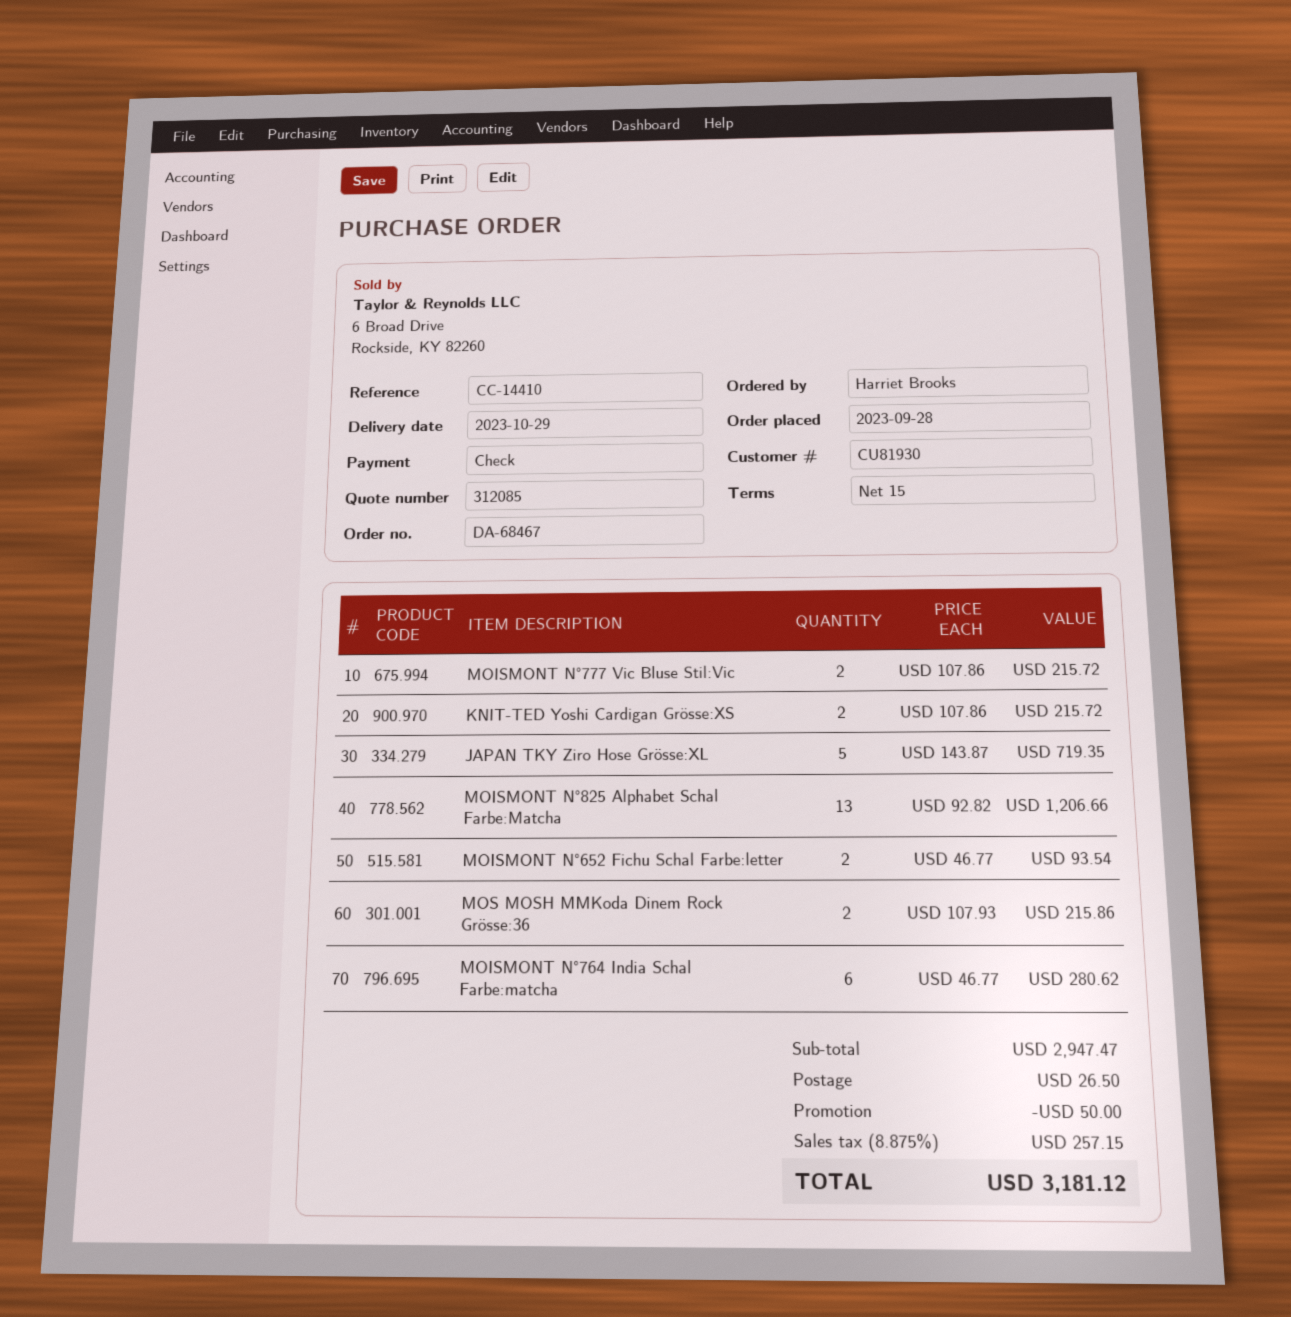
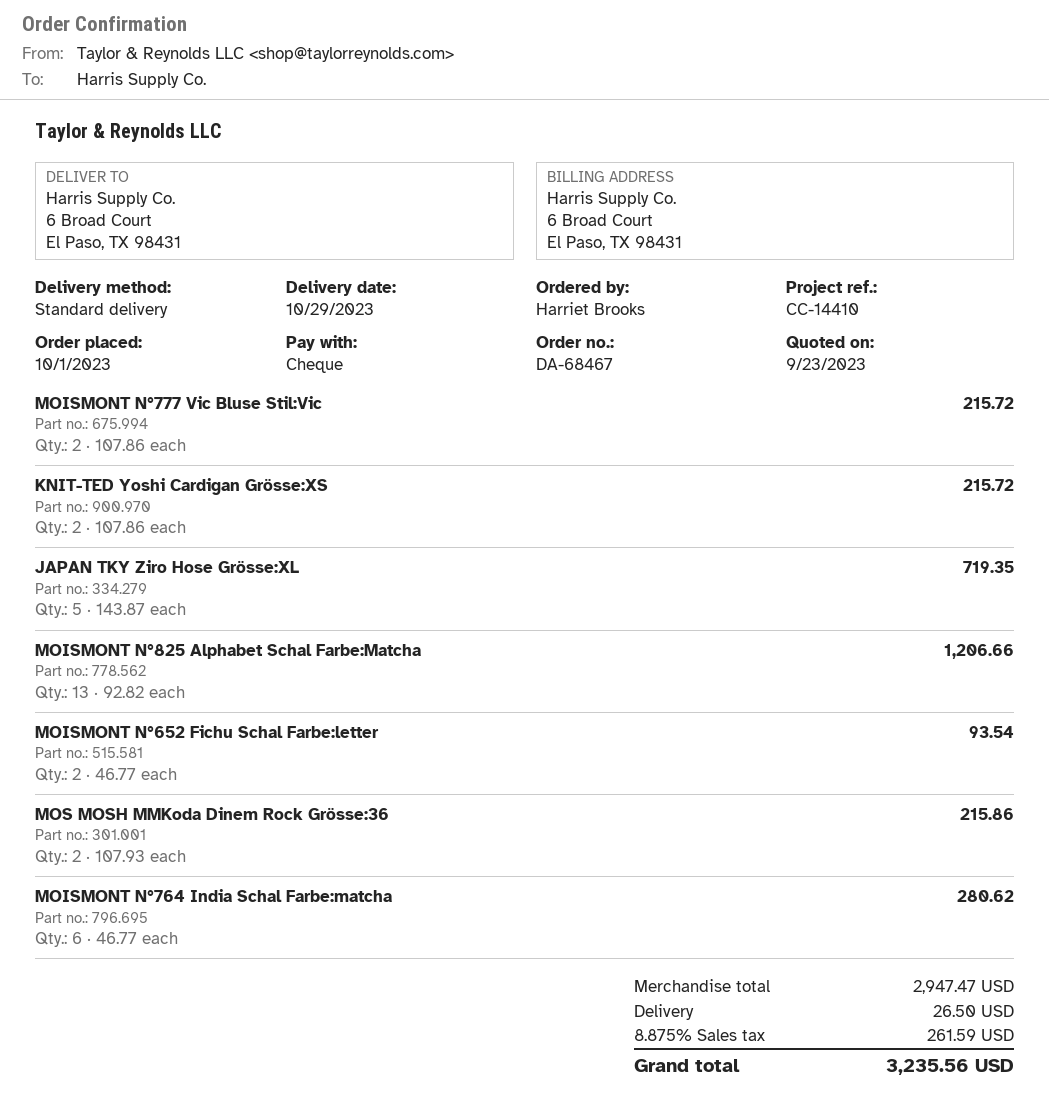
order date: 2023-09-28 -> 2023-10-01
discount: 50.00 -> none
tax: 8.875% = 257.15 -> 8.875% = 261.59
total: 3181.12 -> 3235.56

